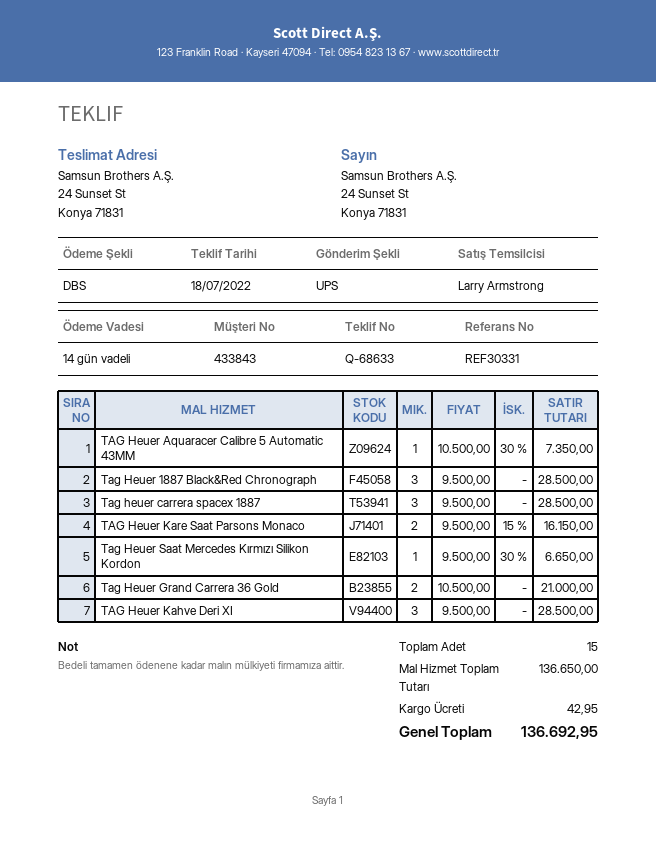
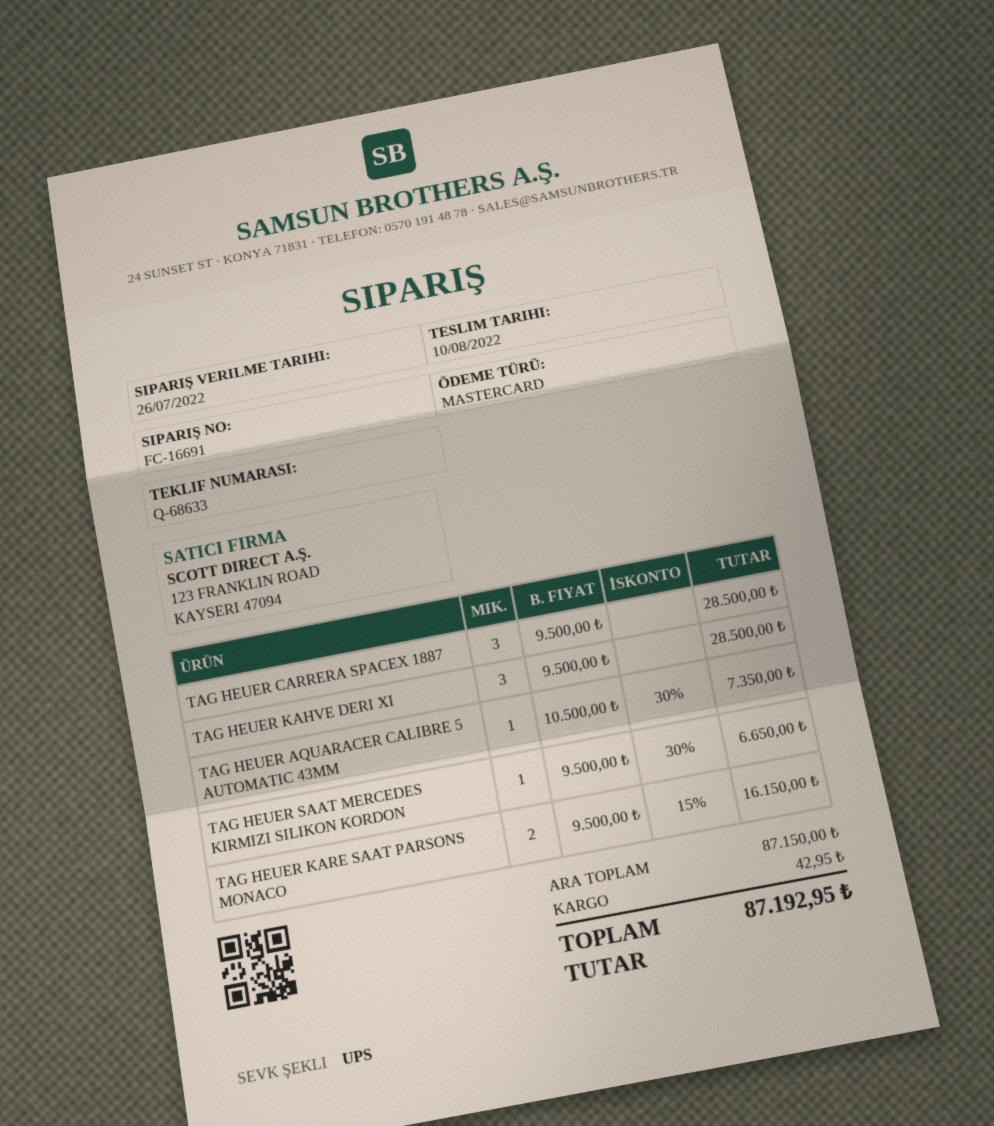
payment method: direct debit -> Mastercard
Tag Heuer 1887 Black&Red Chronograph: 3 x 9500.00 = 28500.00 -> none
Tag Heuer Grand Carrera 36 Gold: 2 x 10500.00 = 21000.00 -> none
subtotal: 136650.00 -> 87150.00
total: 136692.95 -> 87192.95

